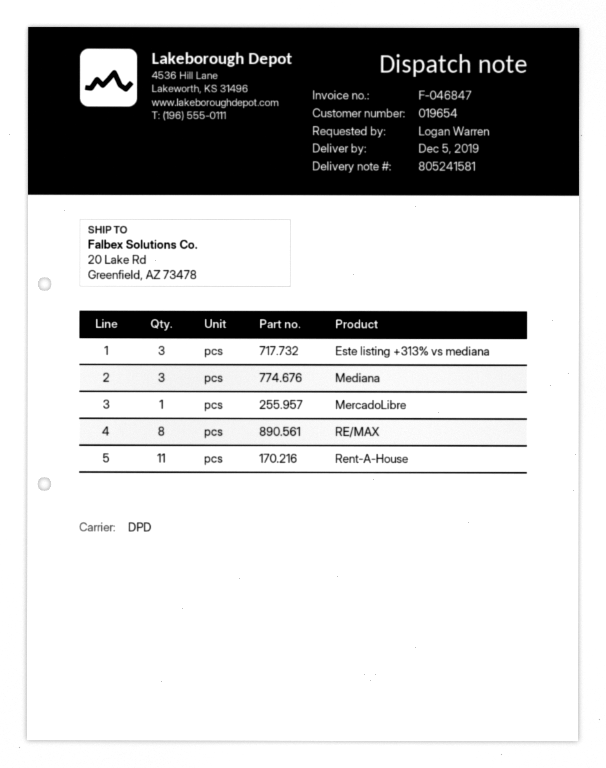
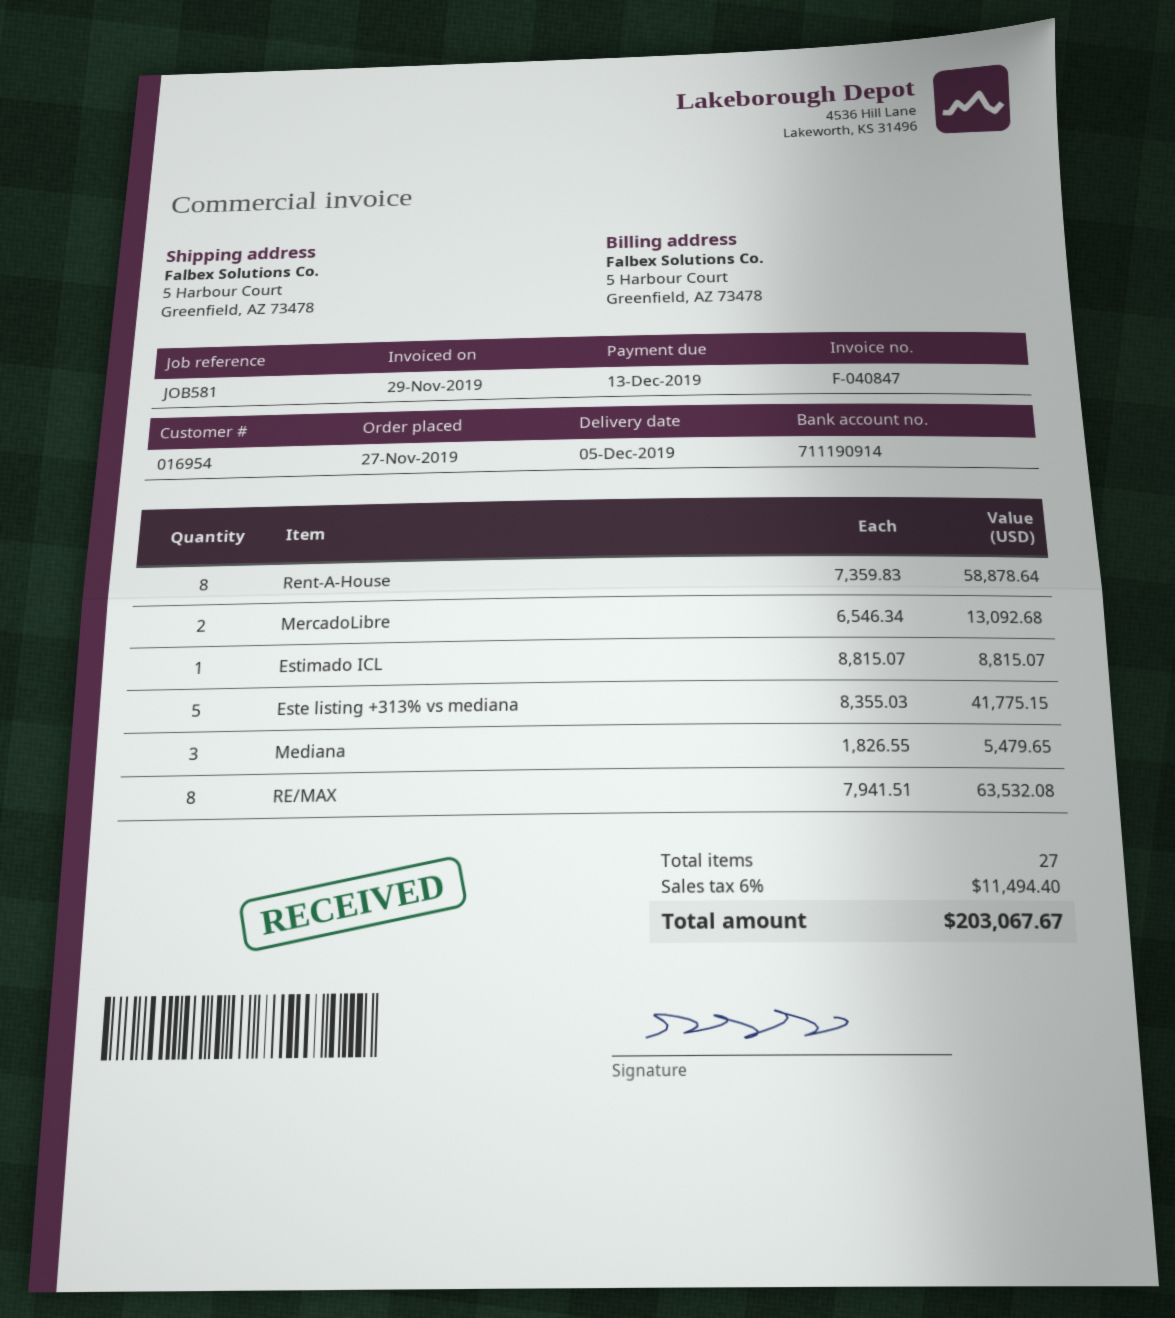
invoice number: F-046847 -> F-040847
customer number: 019654 -> 016954
ship to: 20 Lake Rd, Greenfield, AZ 73478 -> 5 Harbour Court, Greenfield, AZ 73478
Este listing +313% vs mediana: 3 -> 5
MercadoLibre: 1 -> 2
Rent-A-House: 11 -> 8
Estimado ICL: none -> 1

